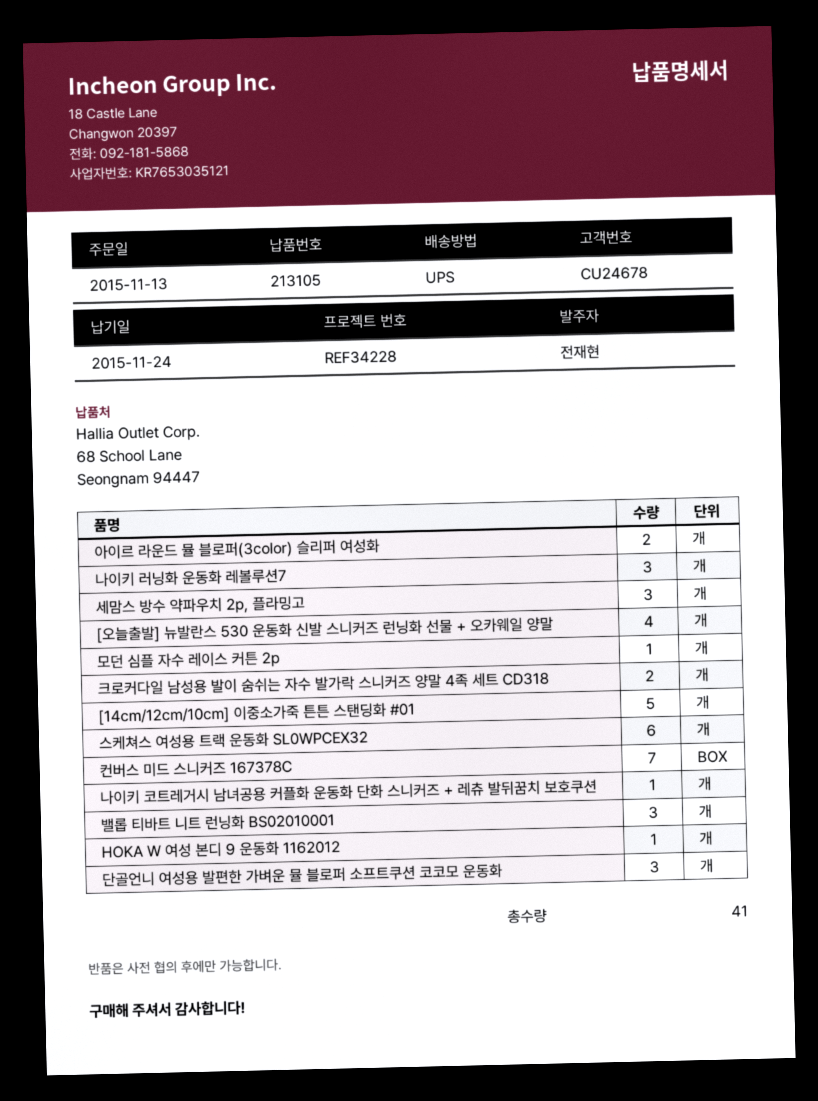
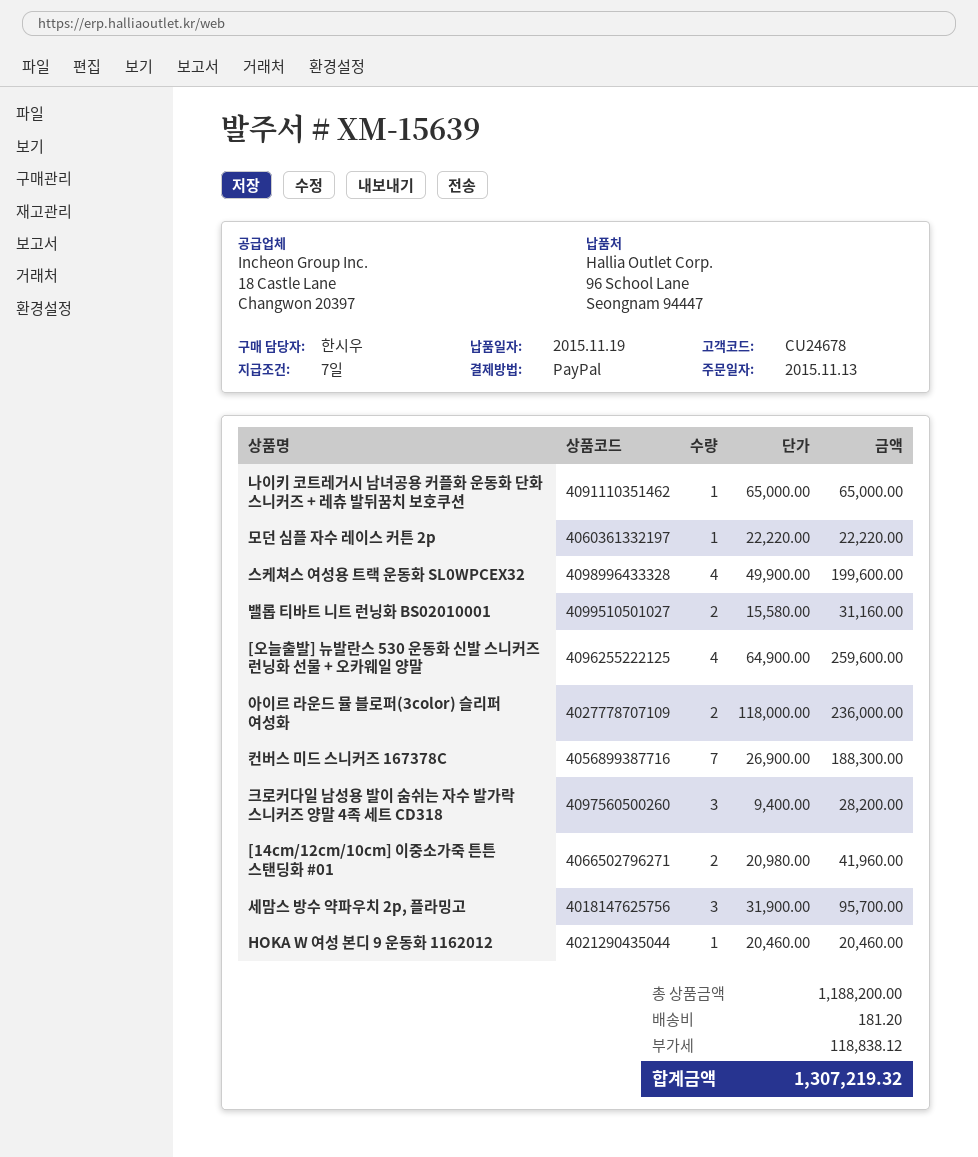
delivery date: 2015-11-24 -> 2015-11-19
ordered by: 전재현 -> 한시우
ship to: 68 School Lane, Seongnam 94447 -> 96 School Lane, Seongnam 94447
나이키 러닝화 운동화 레볼루션7: 3 -> none
크로커다일 남성용 발이 숨쉬는 자수 발가락 스니커즈 양말 4족 세트 CD318: 2 -> 3
[14cm/12cm/10cm] 이중소가죽 튼튼 스탠딩화 #01: 5 -> 2
스케쳐스 여성용 트랙 운동화 SL0WPCEX32: 6 -> 4
밸롭 티바트 니트 런닝화 BS02010001: 3 -> 2
단골언니 여성용 발편한 가벼운 뮬 블로퍼 소프트쿠션 코코모 운동화: 3 -> none

